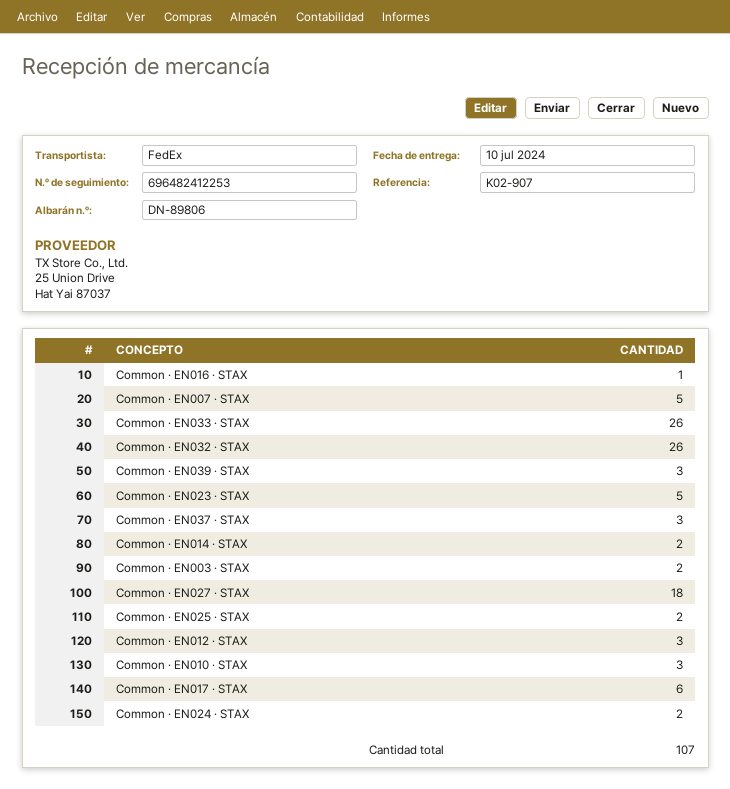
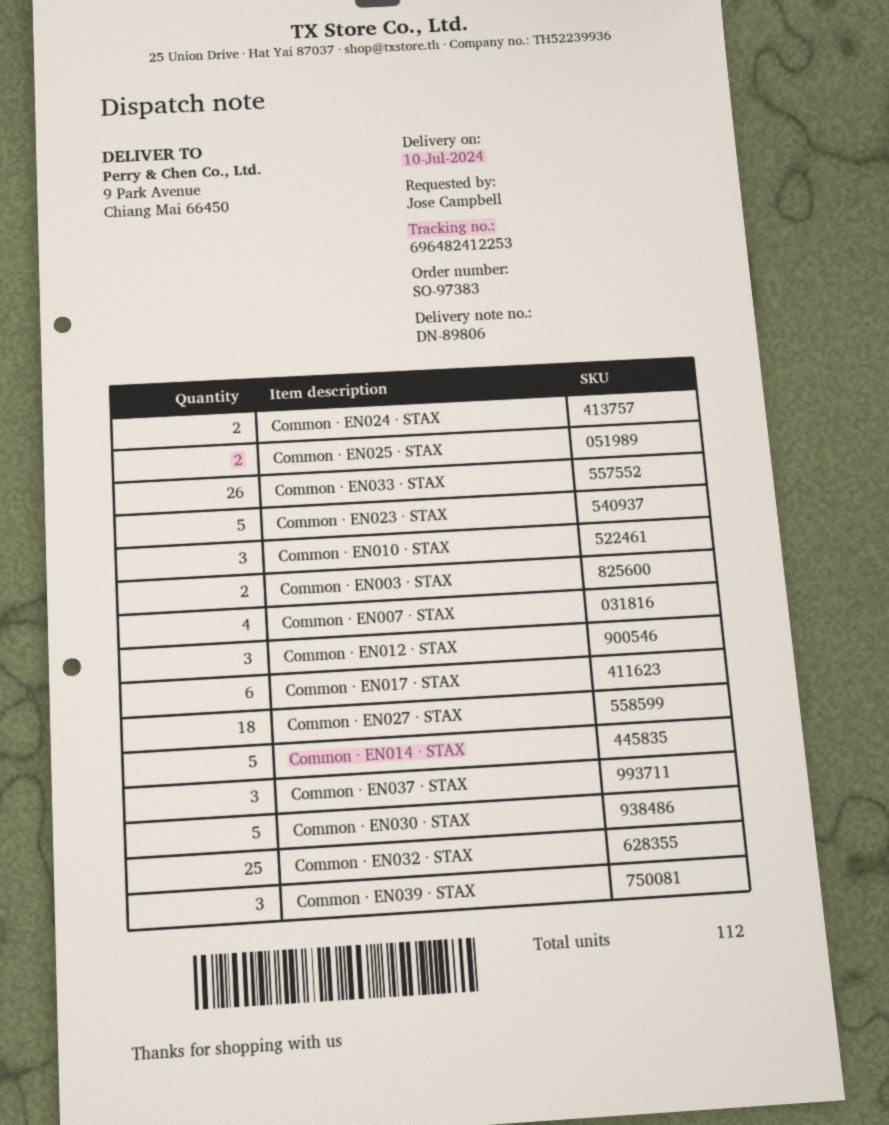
Common · EN016 · STAX: 1 -> none
Common · EN007 · STAX: 5 -> 4
Common · EN032 · STAX: 26 -> 25
Common · EN014 · STAX: 2 -> 5
Common · EN030 · STAX: none -> 5
total quantity: 107 -> 112

